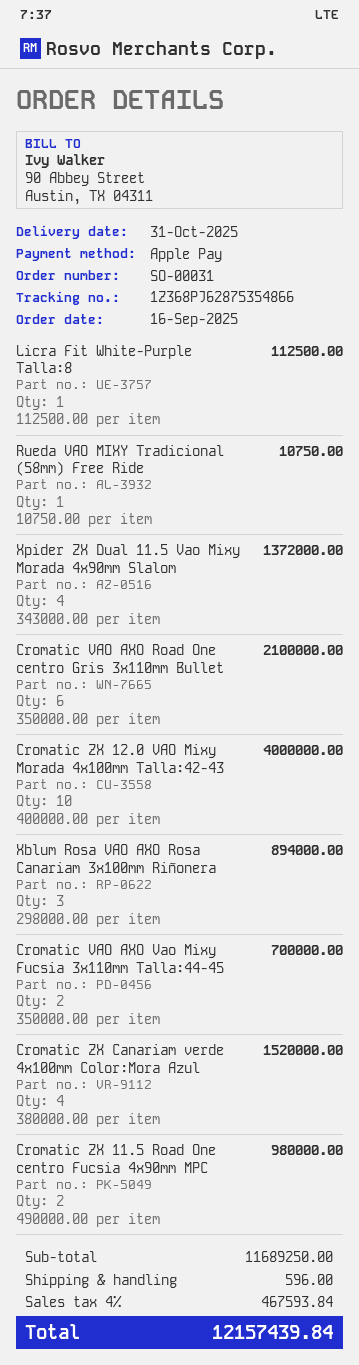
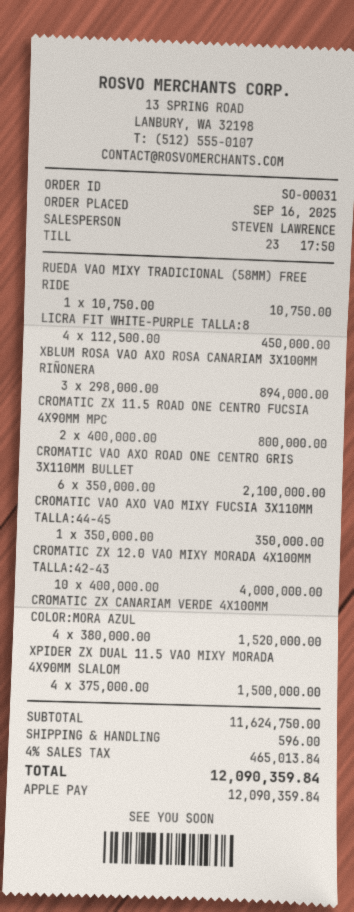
Licra Fit White-Purple Talla:8: 1 x 112500.00 = 112500.00 -> 4 x 112500.00 = 450000.00
Xpider ZX Dual 11.5 Vao Mixy Morada 4x90mm Slalom: 4 x 343000.00 = 1372000.00 -> 4 x 375000.00 = 1500000.00
Cromatic VAO AXO Vao Mixy Fucsia 3x110mm Talla:44-45: 2 x 350000.00 = 700000.00 -> 1 x 350000.00 = 350000.00
Cromatic ZX 11.5 Road One centro Fucsia 4x90mm MPC: 2 x 490000.00 = 980000.00 -> 2 x 400000.00 = 800000.00
subtotal: 11689250.00 -> 11624750.00
tax: 4% = 467593.84 -> 4% = 465013.84
total: 12157439.84 -> 12090359.84

